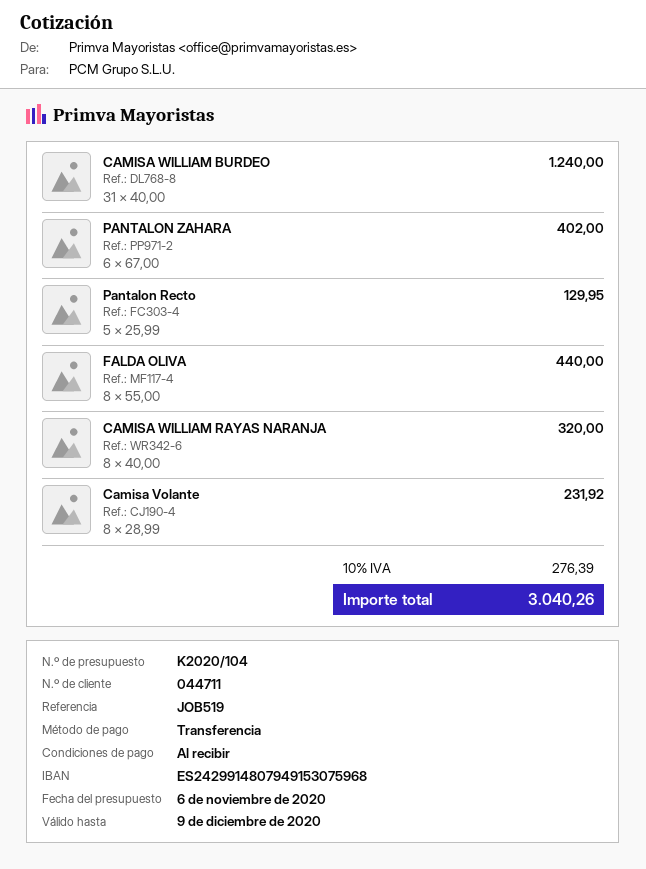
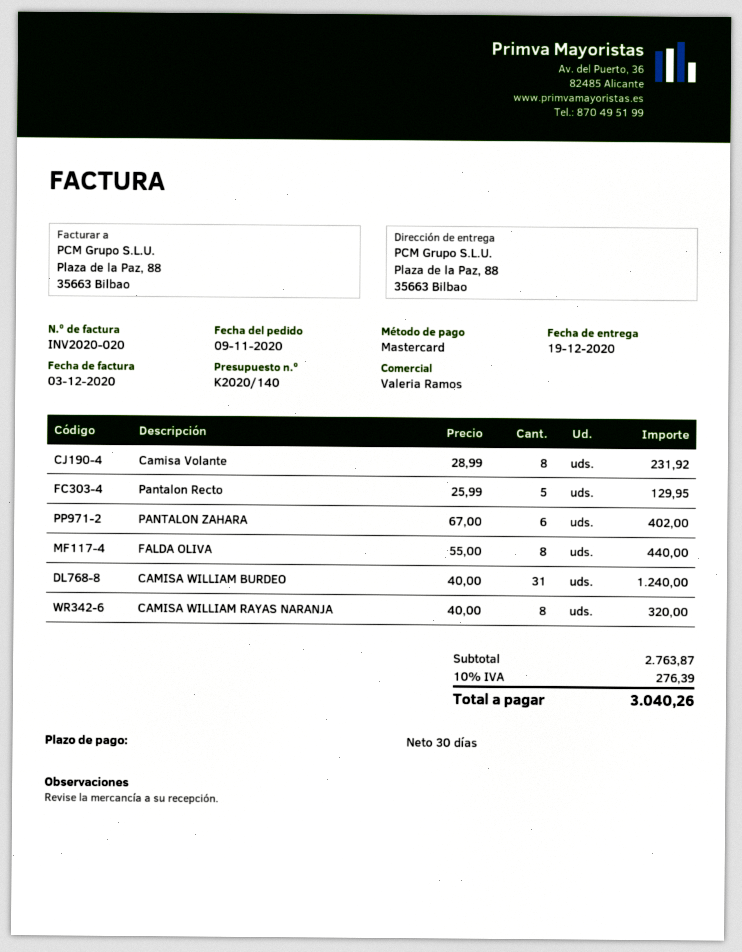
quote number: K2020/104 -> K2020/140
payment terms: on receipt -> 30 days
payment method: bank transfer -> Mastercard

